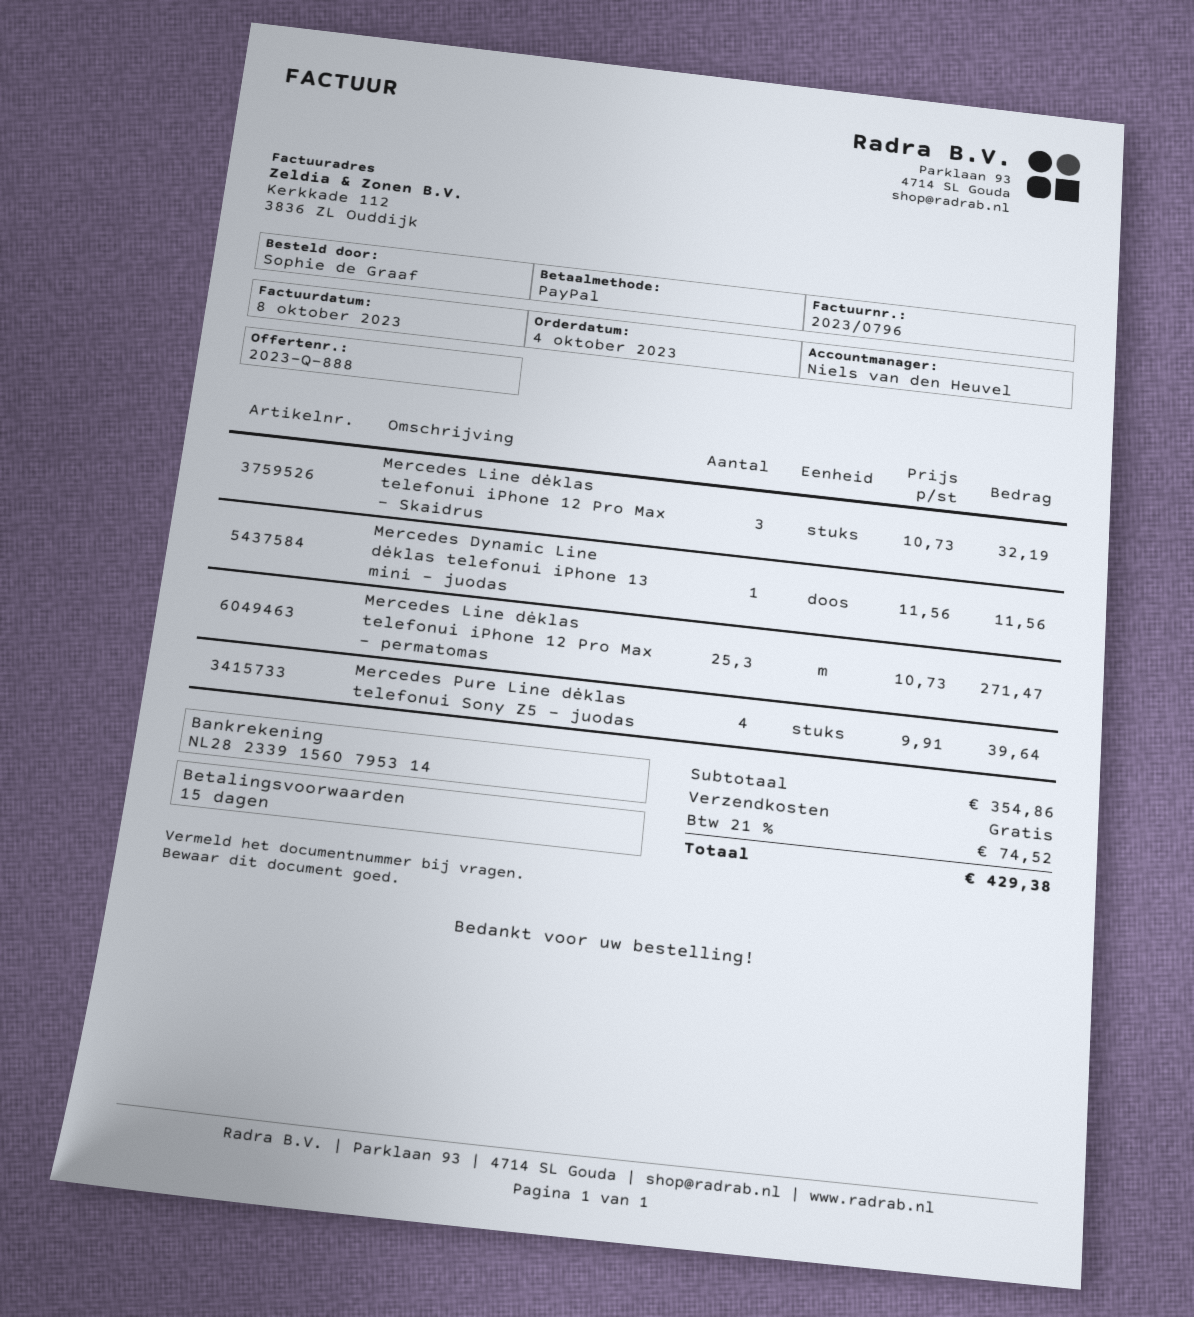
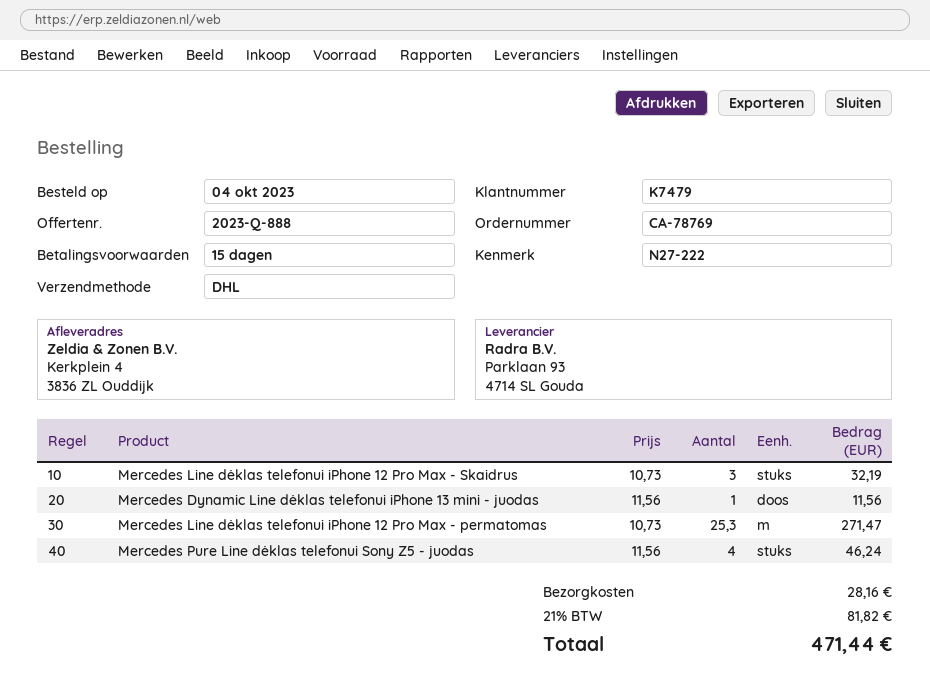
Mercedes Pure Line dėklas telefonui Sony Z5 - juodas: 4 x 9.91 = 39.64 -> 4 x 11.56 = 46.24
shipping: 0.00 -> 28.16
tax: 21% = 74.52 -> 21% = 81.82
total: 429.38 -> 471.44

